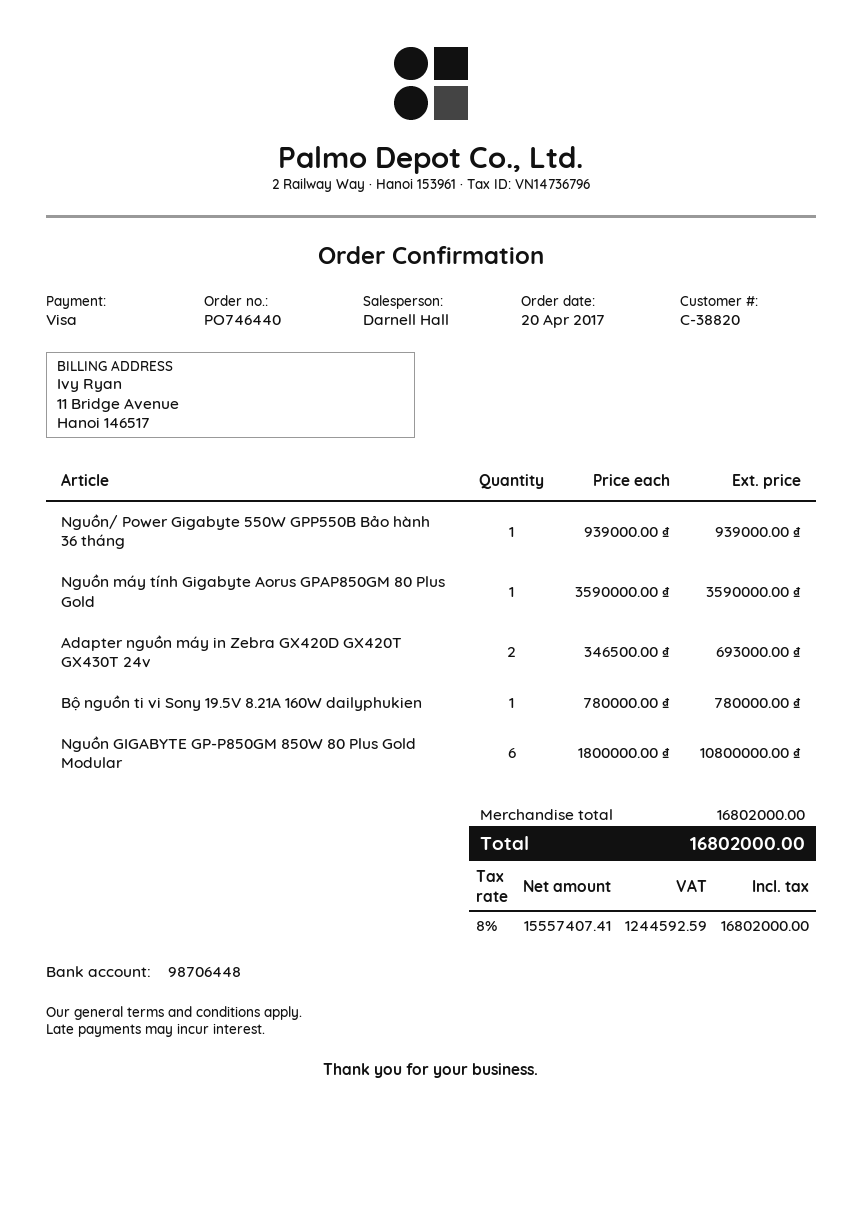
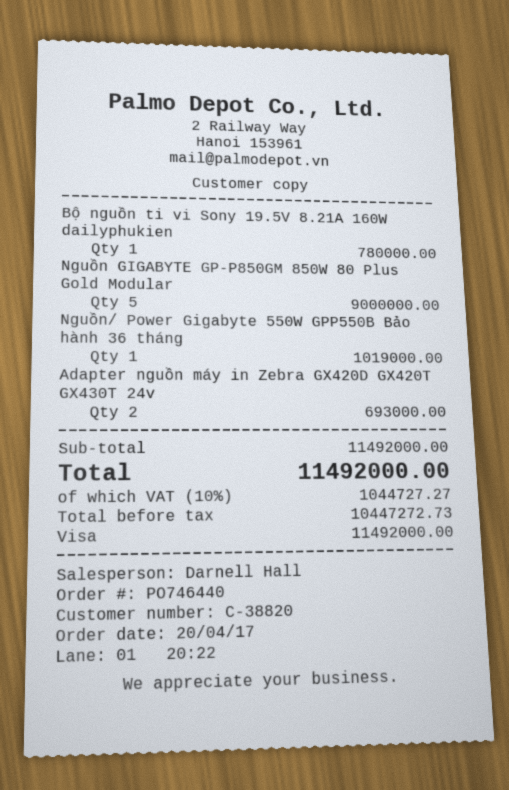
Nguồn/ Power Gigabyte 550W GPP550B Bảo hành 36 tháng: 1 for 939000.00 -> 1 for 1019000.00
Nguồn máy tính Gigabyte Aorus GPAP850GM 80 Plus Gold: 1 for 3590000.00 -> none
Nguồn GIGABYTE GP-P850GM 850W 80 Plus Gold Modular: 6 for 10800000.00 -> 5 for 9000000.00
subtotal: 16802000.00 -> 11492000.00
net: 15557407.41 -> 10447272.73
tax: 8% = 1244592.59 -> 10% = 1044727.27
total: 16802000.00 -> 11492000.00

